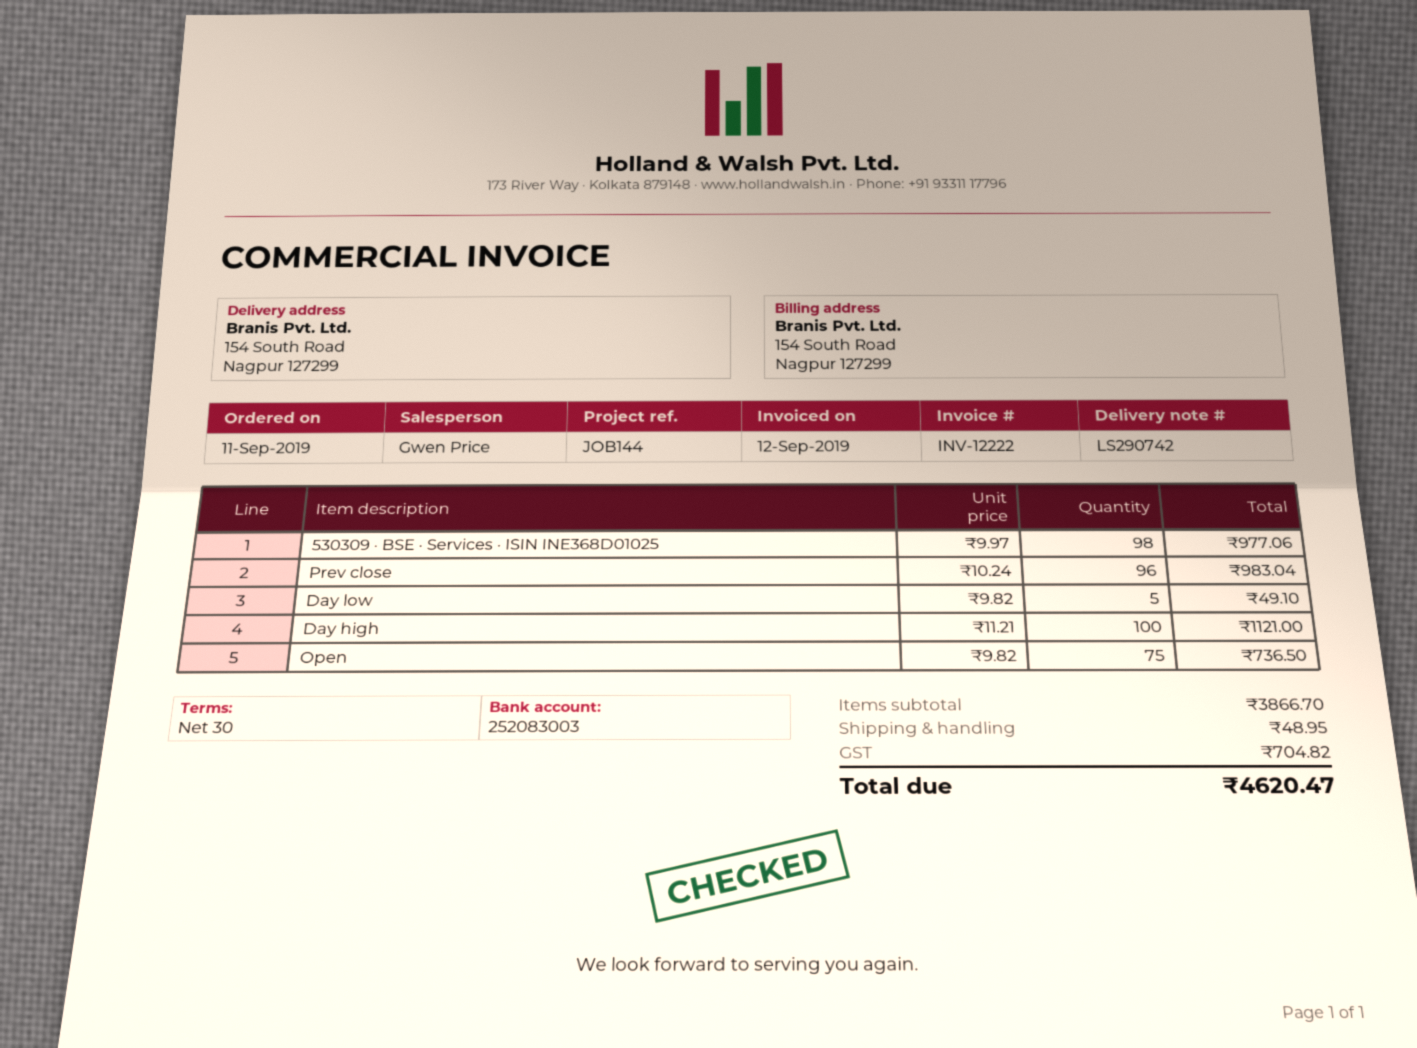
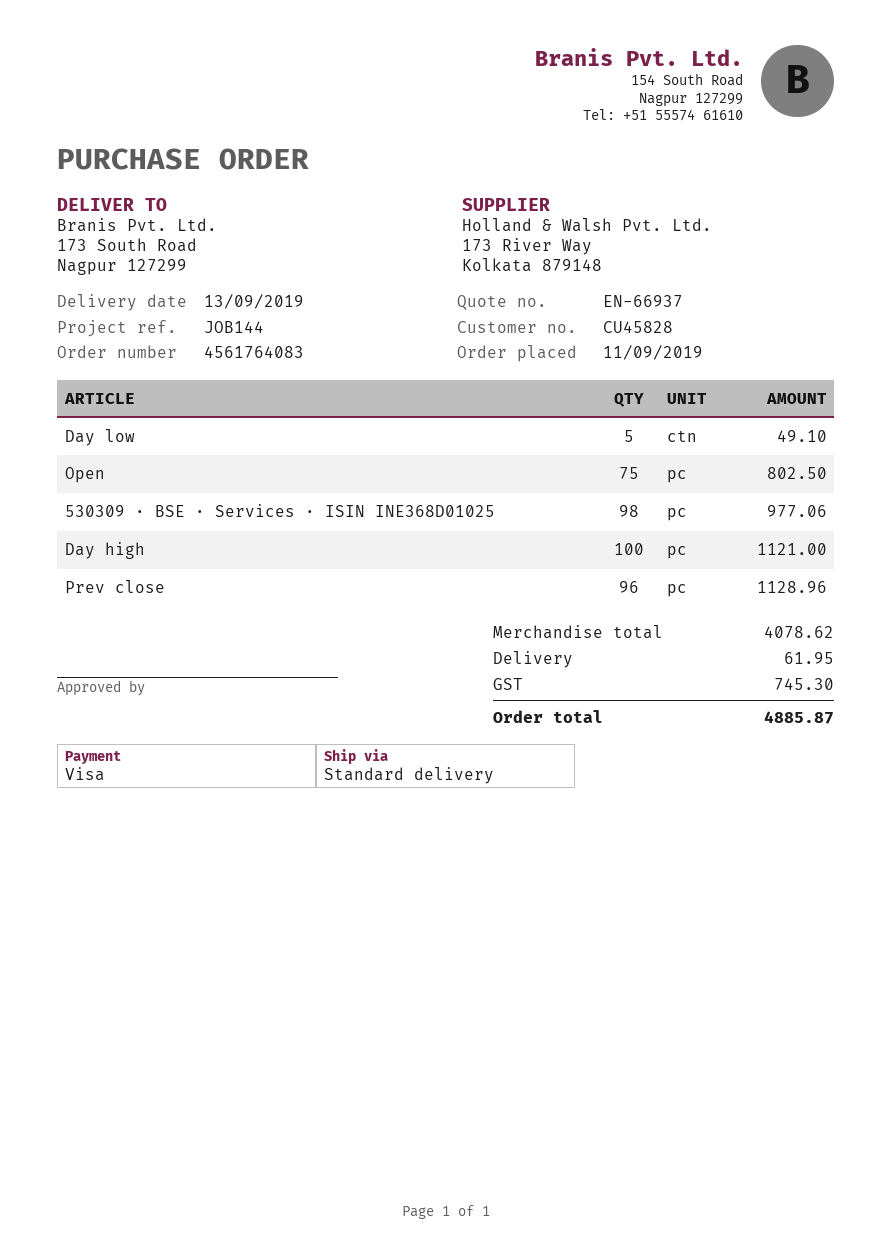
ship to: 154 South Road, Nagpur 127299 -> 173 South Road, Nagpur 127299
Prev close: 96 for 983.04 -> 96 for 1128.96
Open: 75 for 736.50 -> 75 for 802.50
subtotal: 3866.70 -> 4078.62
shipping: 48.95 -> 61.95
tax: 704.82 -> 745.30
total: 4620.47 -> 4885.87

